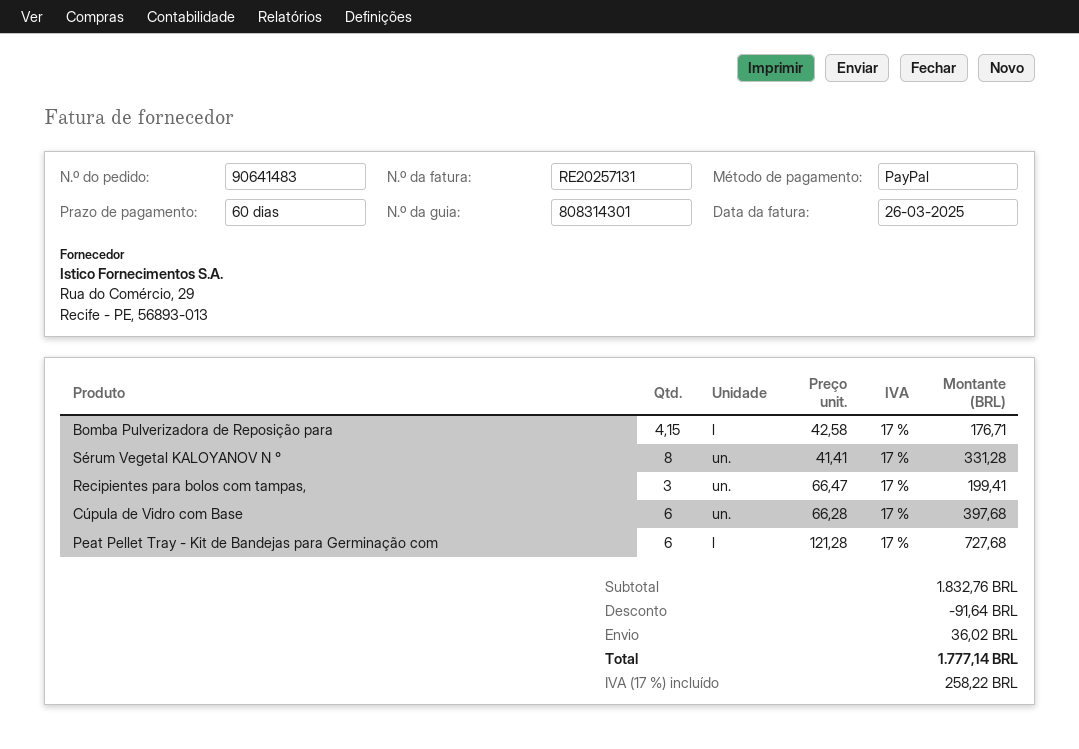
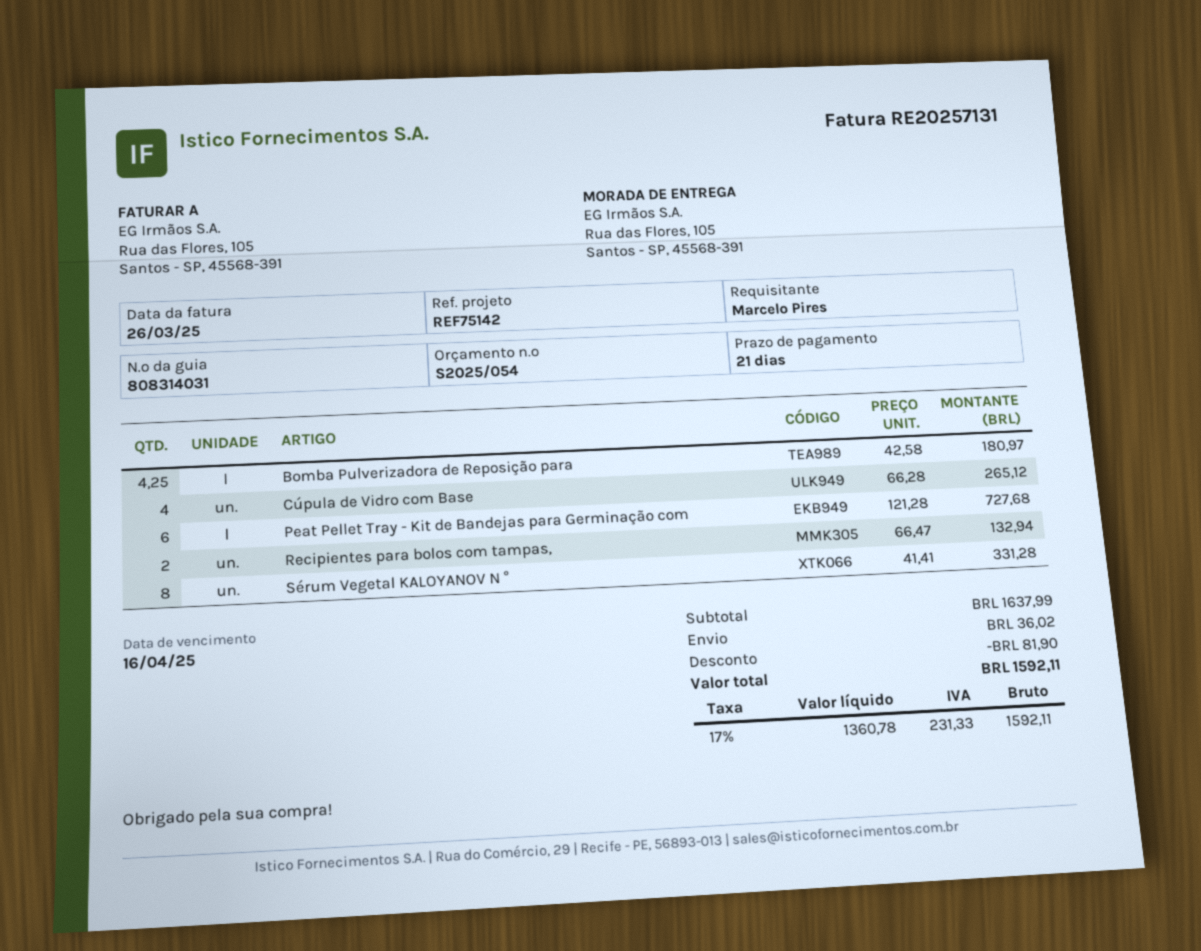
delivery note number: 808314301 -> 808314031
payment terms: 60 days -> 21 days
Bomba Pulverizadora de Reposição para: 4.15 x 42.58 = 176.71 -> 4.25 x 42.58 = 180.97
Recipientes para bolos com tampas,: 3 x 66.47 = 199.41 -> 2 x 66.47 = 132.94
Cúpula de Vidro com Base: 6 x 66.28 = 397.68 -> 4 x 66.28 = 265.12
subtotal: 1832.76 -> 1637.99
discount: 91.64 -> 81.90
tax: 17% = 258.22 -> 17% = 231.33
total: 1777.14 -> 1592.11

